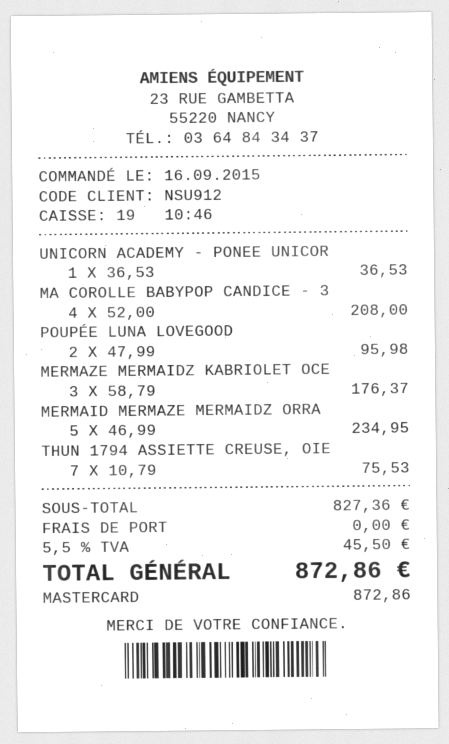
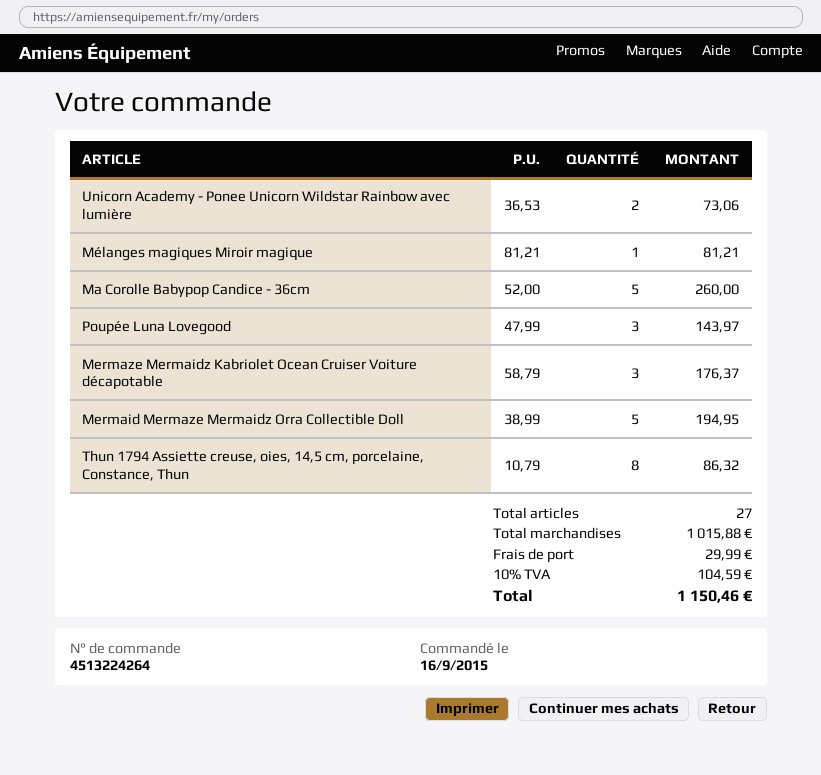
UNICORN ACADEMY - PONEE UNICOR: 1 x 36.53 = 36.53 -> 2 x 36.53 = 73.06
MA COROLLE BABYPOP CANDICE - 3: 4 x 52.00 = 208.00 -> 5 x 52.00 = 260.00
POUPÉE LUNA LOVEGOOD: 2 x 47.99 = 95.98 -> 3 x 47.99 = 143.97
MERMAID MERMAZE MERMAIDZ ORRA: 5 x 46.99 = 234.95 -> 5 x 38.99 = 194.95
THUN 1794 ASSIETTE CREUSE, OIE: 7 x 10.79 = 75.53 -> 8 x 10.79 = 86.32
Mélanges magiques Miroir magique: none -> 1 x 81.21 = 81.21
subtotal: 827.36 -> 1015.88
shipping: 0.00 -> 29.99
tax: 5.5% = 45.50 -> 10% = 104.59
total: 872.86 -> 1150.46

